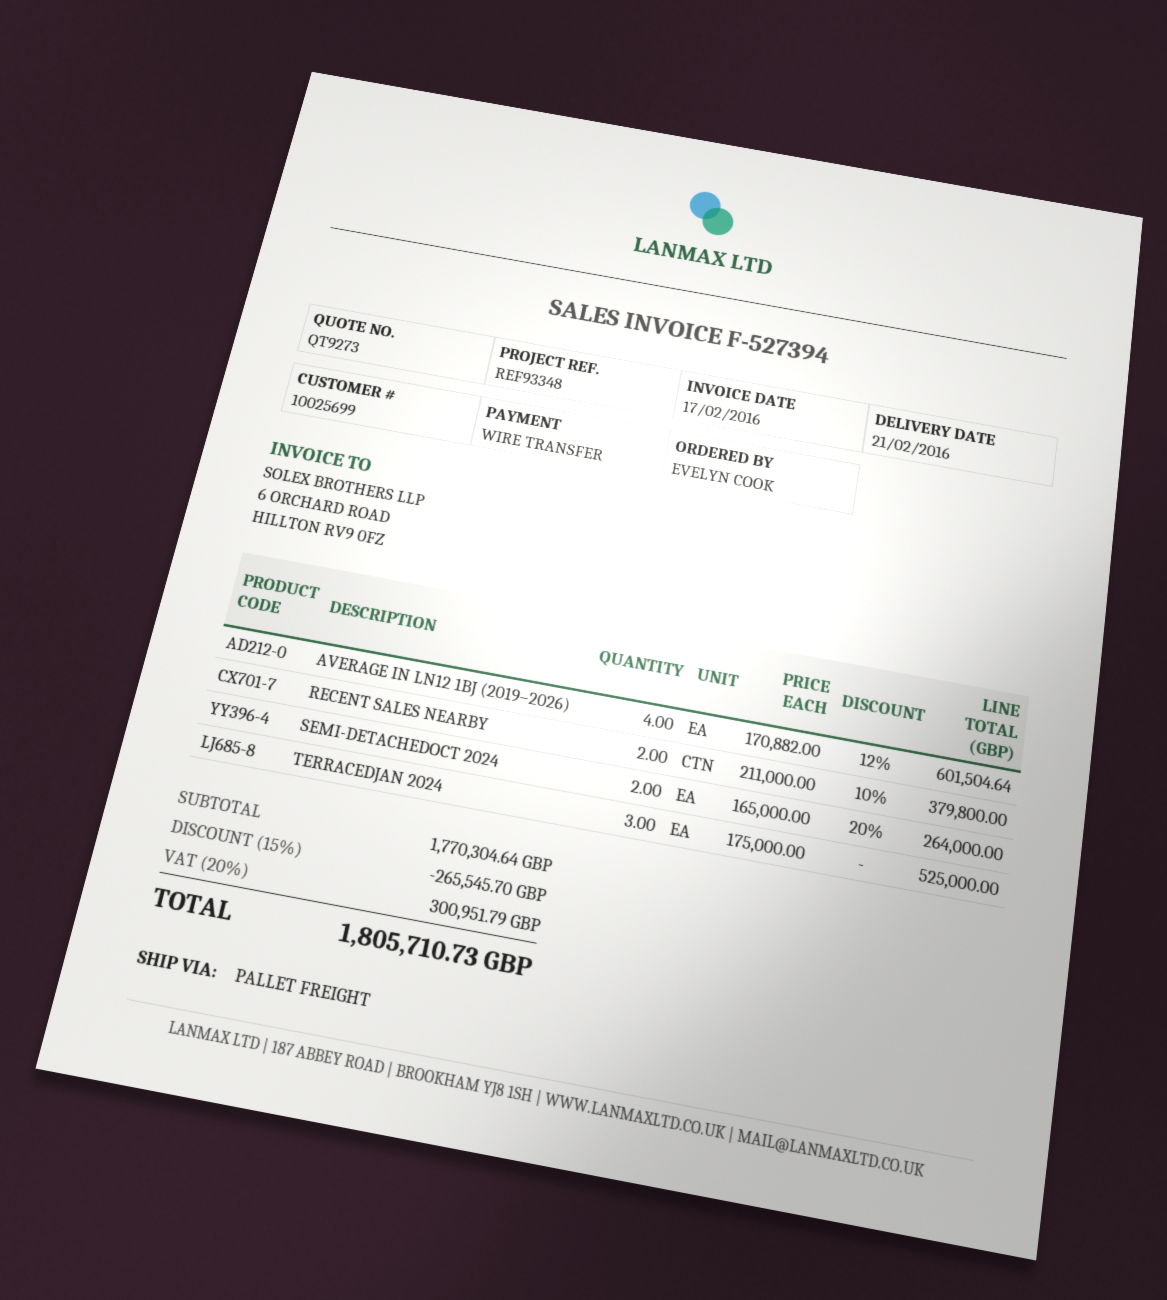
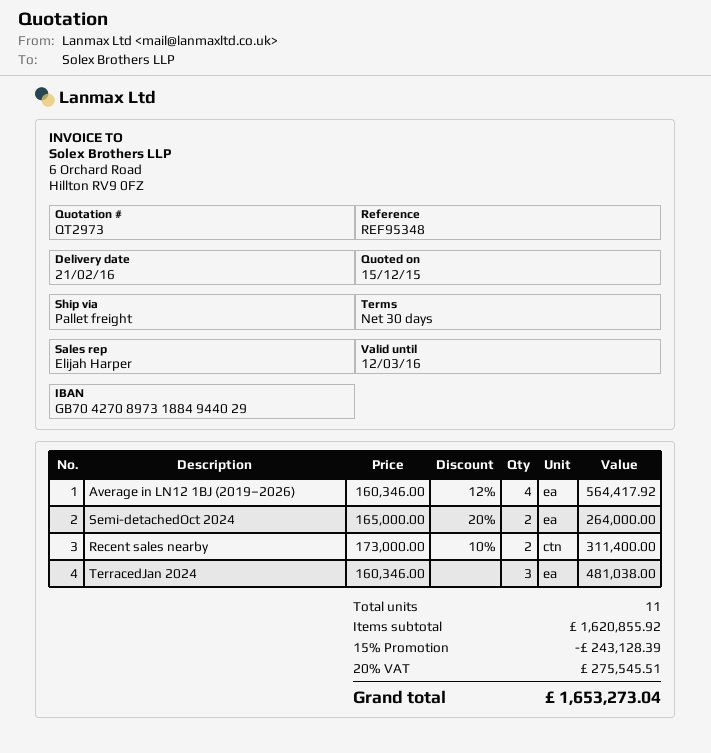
quote number: QT9273 -> QT2973
reference: REF93348 -> REF95348
AVERAGE IN LN12 1BJ (2019–2026): 4 x 170882.00 - 12% = 601504.64 -> 4 x 160346.00 - 12% = 564417.92
RECENT SALES NEARBY: 2 x 211000.00 - 10% = 379800.00 -> 2 x 173000.00 - 10% = 311400.00
TERRACEDJAN 2024: 3 x 175000.00 = 525000.00 -> 3 x 160346.00 = 481038.00
subtotal: 1770304.64 -> 1620855.92
discount: 15% = 265545.70 -> 15% = 243128.39
tax: 20% = 300951.79 -> 20% = 275545.51
total: 1805710.73 -> 1653273.04

